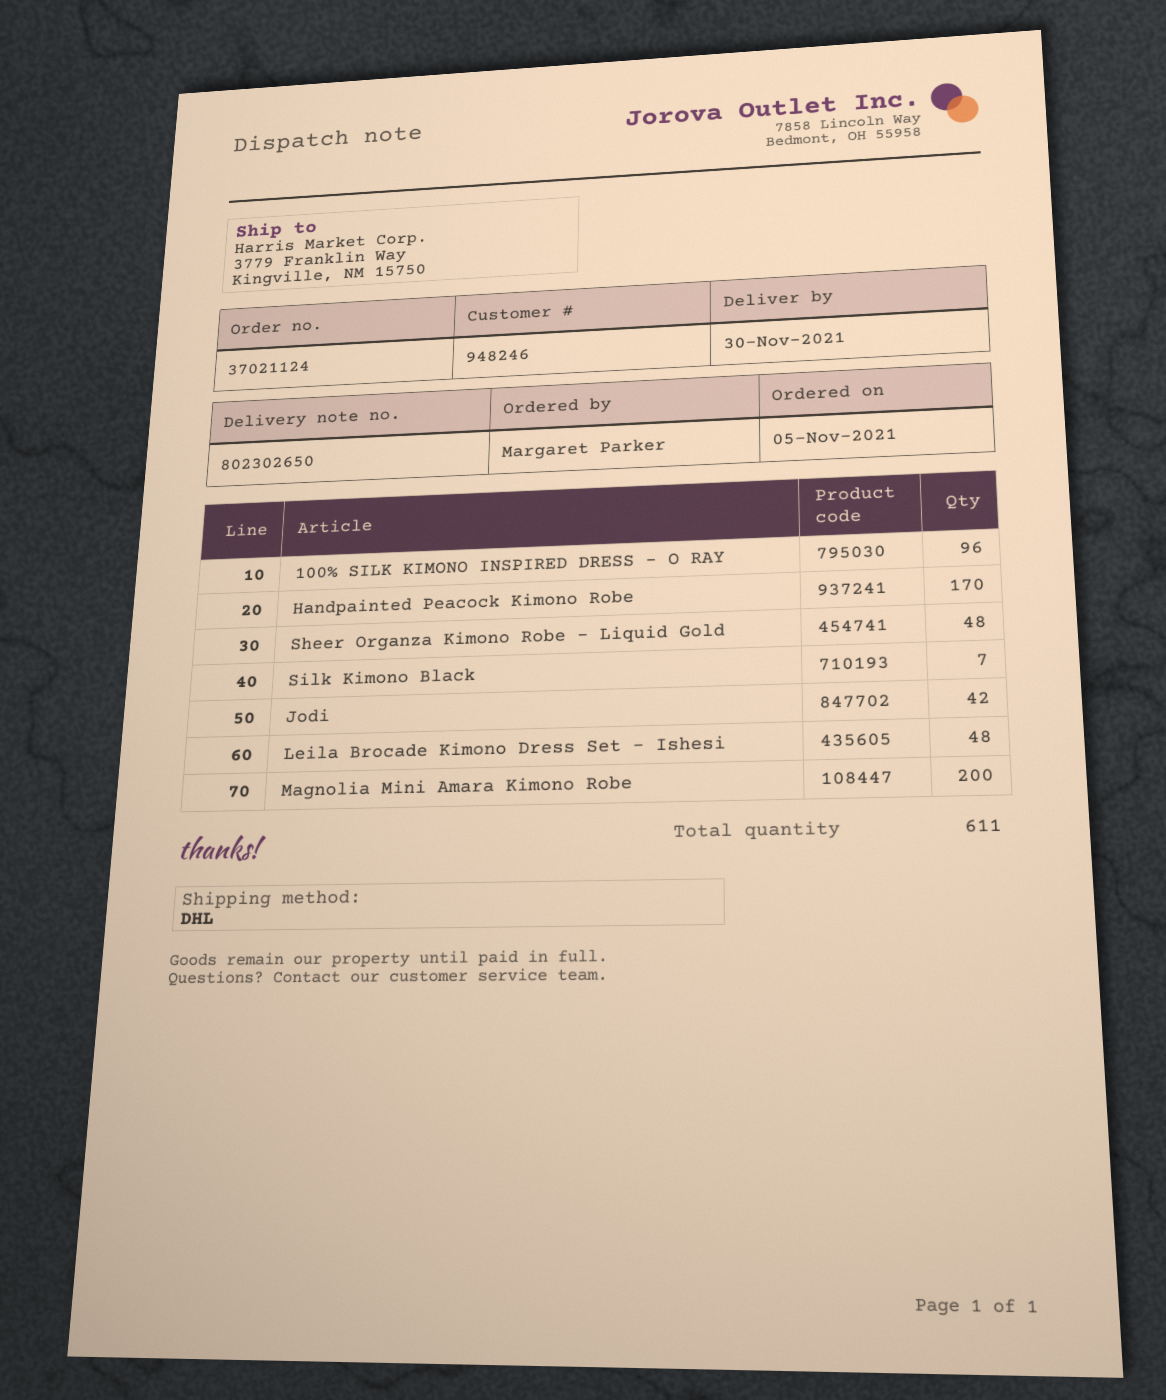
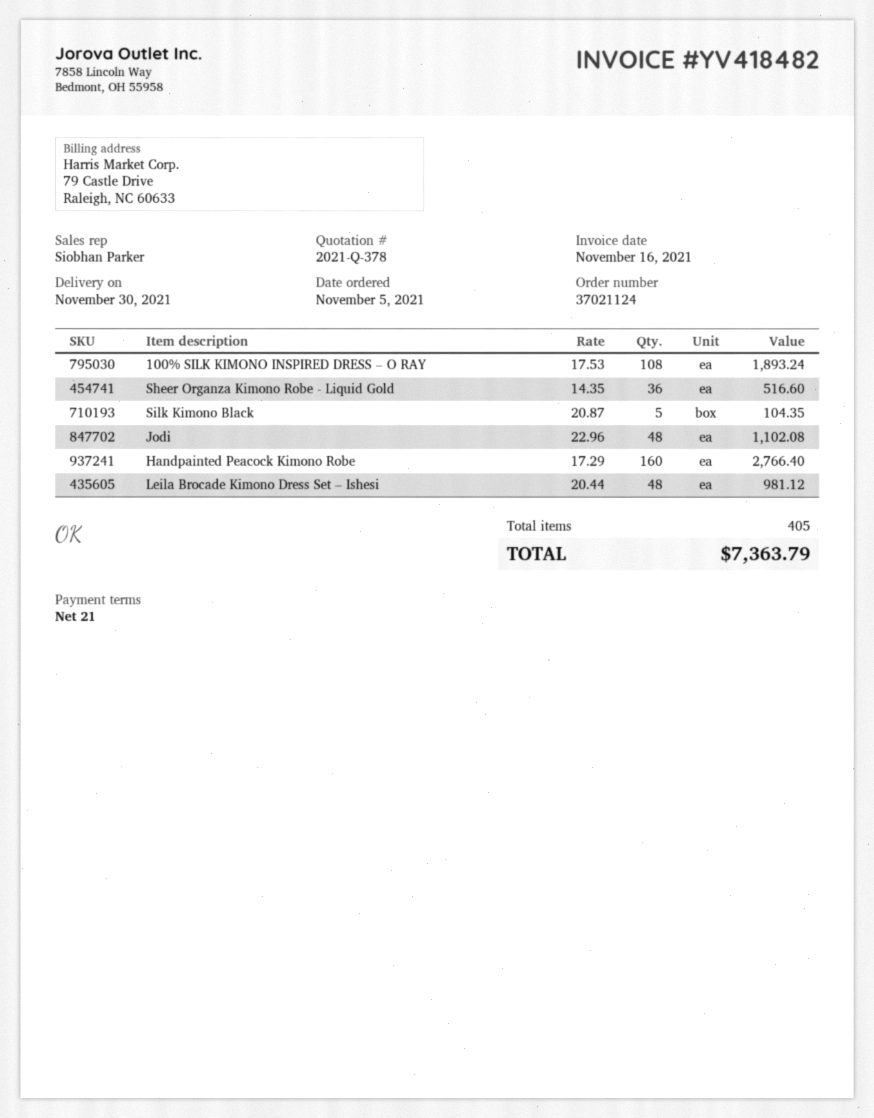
100% SILK KIMONO INSPIRED DRESS – O RAY: 96 -> 108
Handpainted Peacock Kimono Robe: 170 -> 160
Sheer Organza Kimono Robe - Liquid Gold: 48 -> 36
Silk Kimono Black: 7 -> 5
Jodi: 42 -> 48
Magnolia Mini Amara Kimono Robe: 200 -> none
total quantity: 611 -> 405

